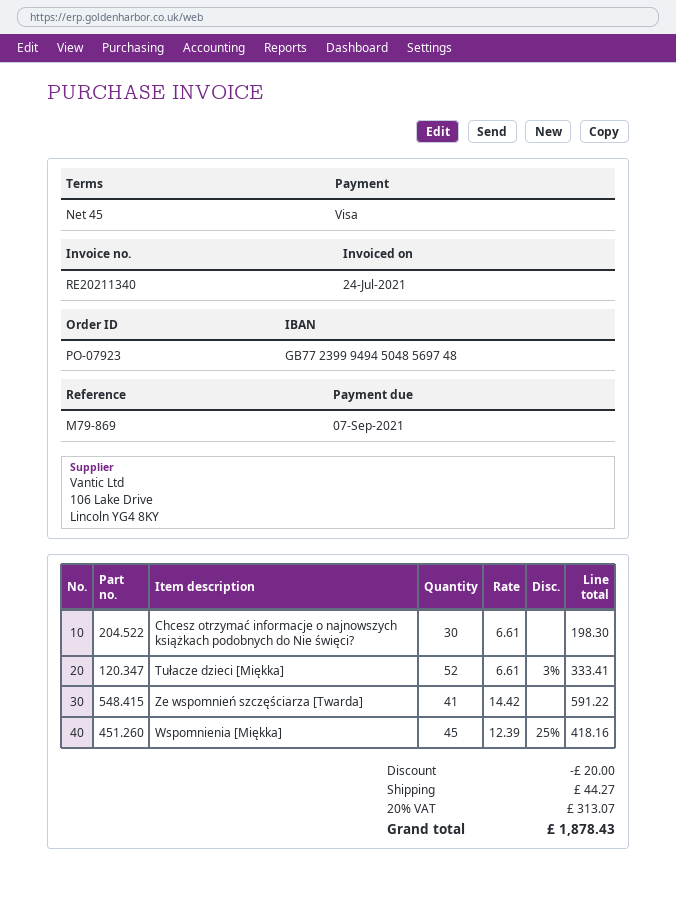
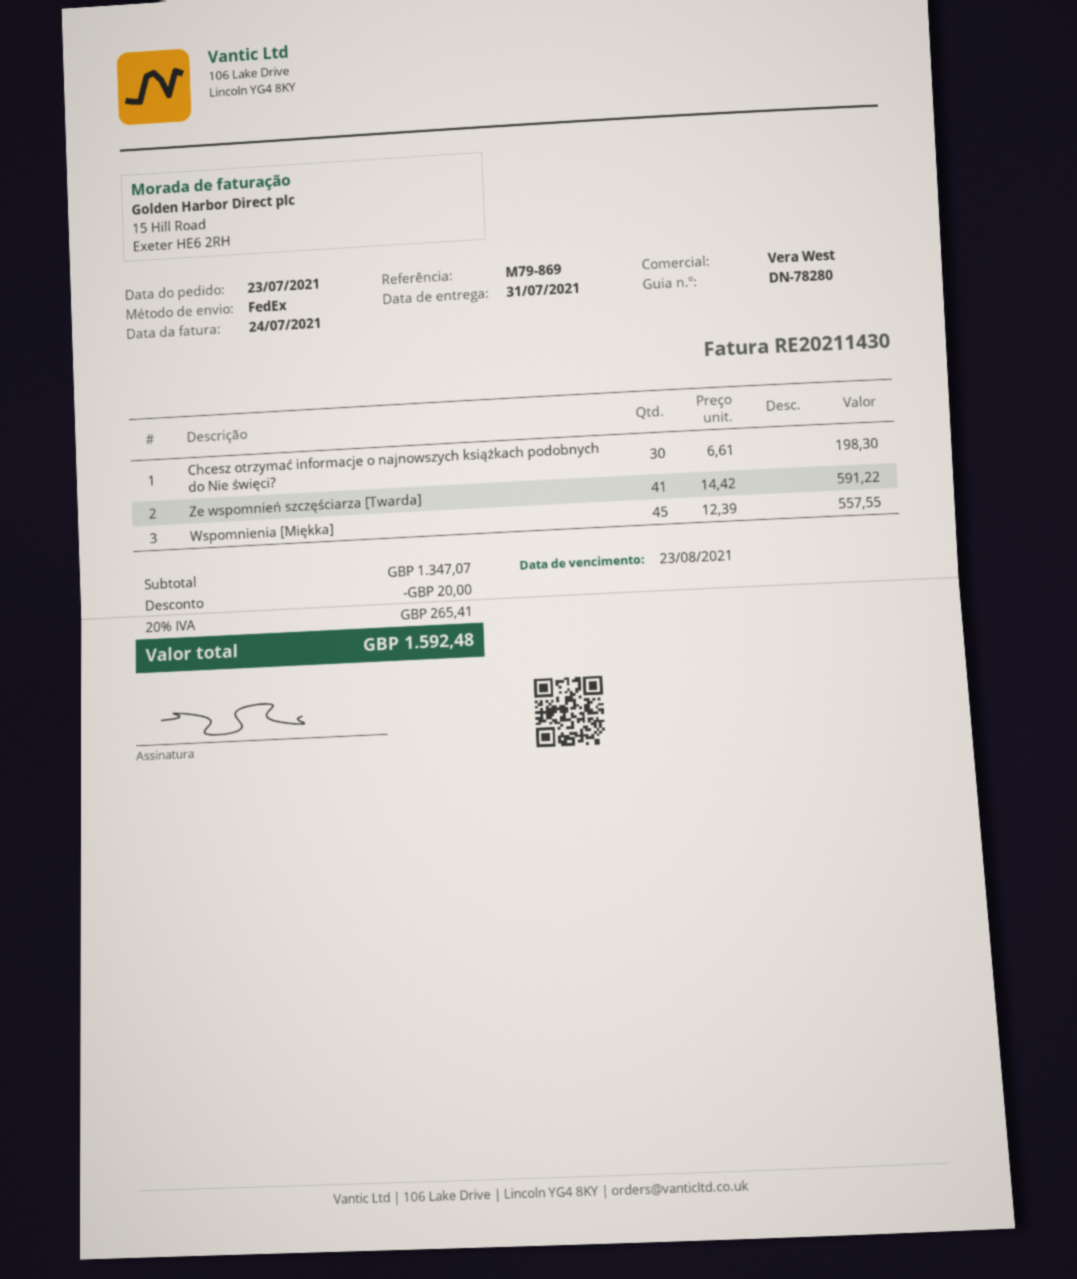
invoice number: RE20211340 -> RE20211430
due date: 2021-09-07 -> 2021-08-23
Tułacze dzieci [Miękka]: 52 x 6.61 - 3% = 333.41 -> none
Wspomnienia [Miękka]: 45 x 12.39 - 25% = 418.16 -> 45 x 12.39 = 557.55
shipping: 44.27 -> none
tax: 20% = 313.07 -> 20% = 265.41
total: 1878.43 -> 1592.48

